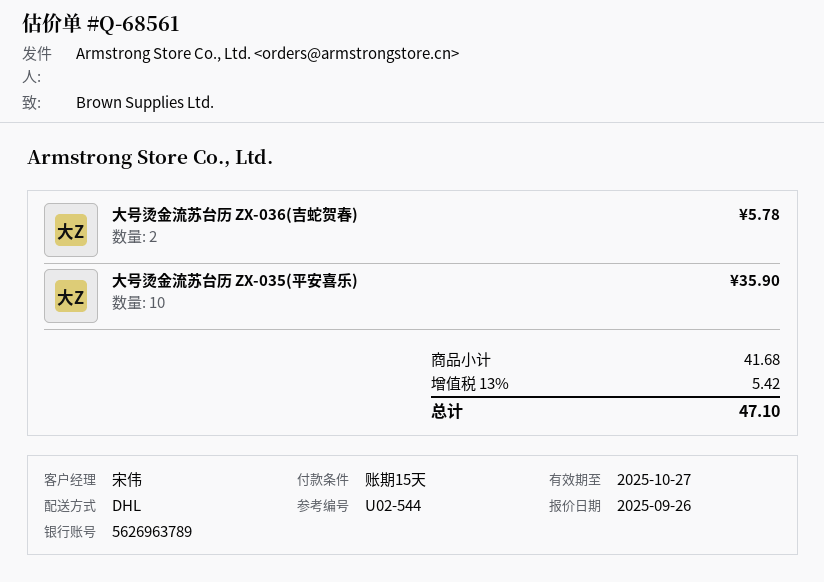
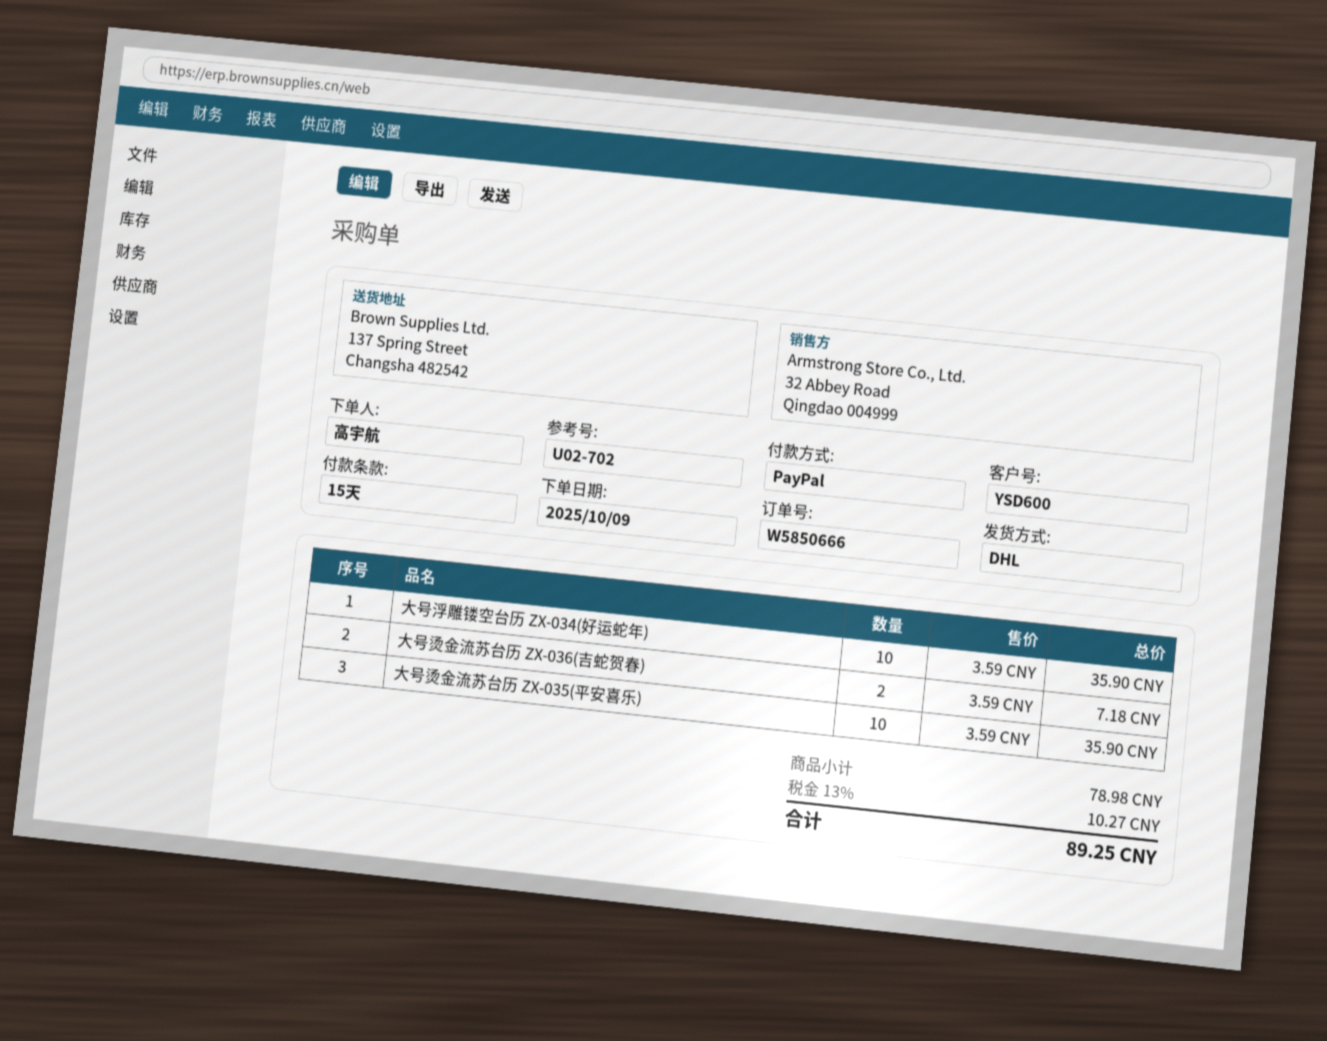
reference: U02-544 -> U02-702
大号烫金流苏台历 ZX-036(吉蛇贺春): 2 for 5.78 -> 2 for 7.18
大号浮雕镂空台历 ZX-034(好运蛇年): none -> 10 for 35.90
subtotal: 41.68 -> 78.98
tax: 13% = 5.42 -> 13% = 10.27
total: 47.10 -> 89.25

